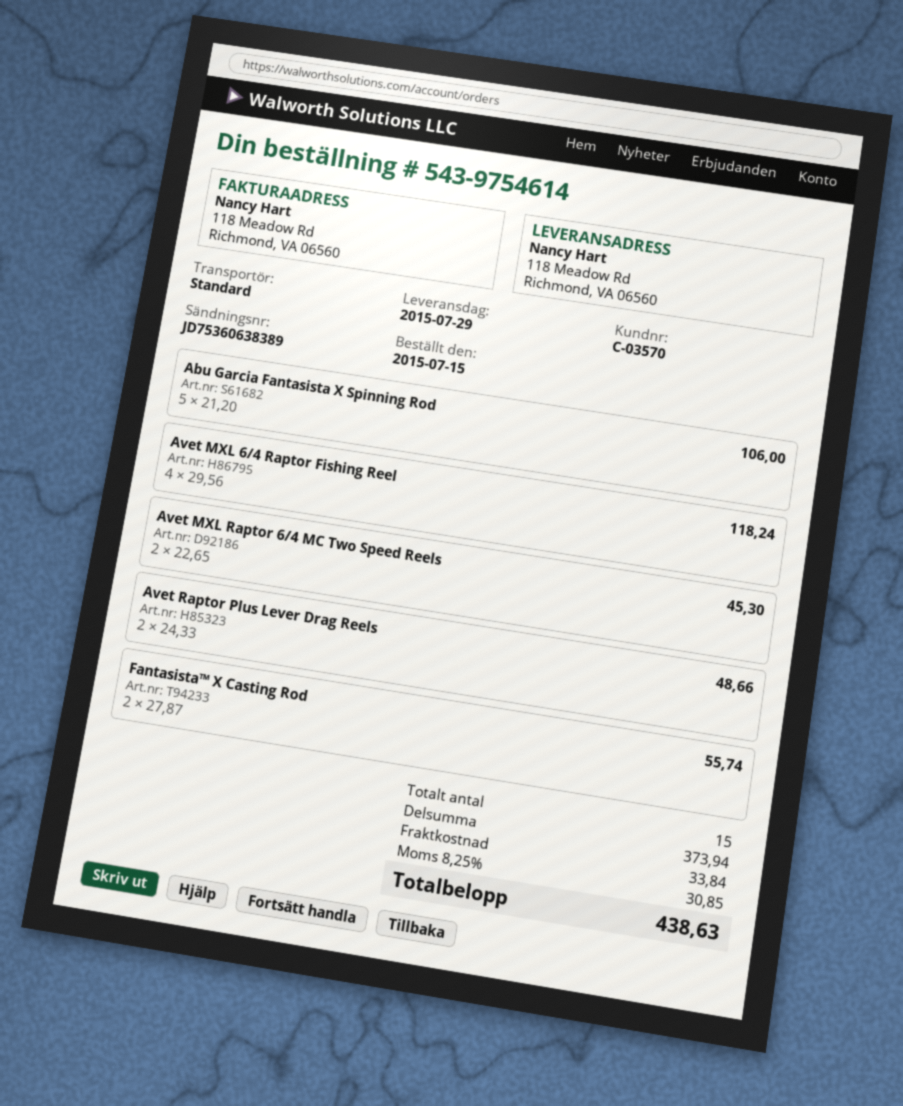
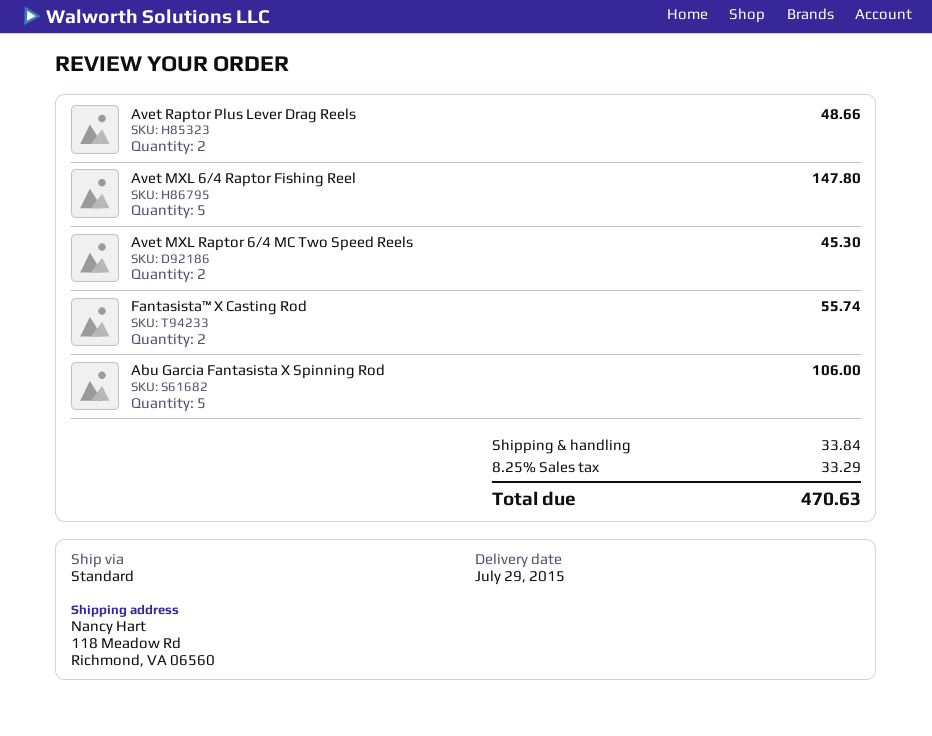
Avet MXL 6/4 Raptor Fishing Reel: 4 for 118.24 -> 5 for 147.80
tax: 8.25% = 30.85 -> 8.25% = 33.29
total: 438.63 -> 470.63

